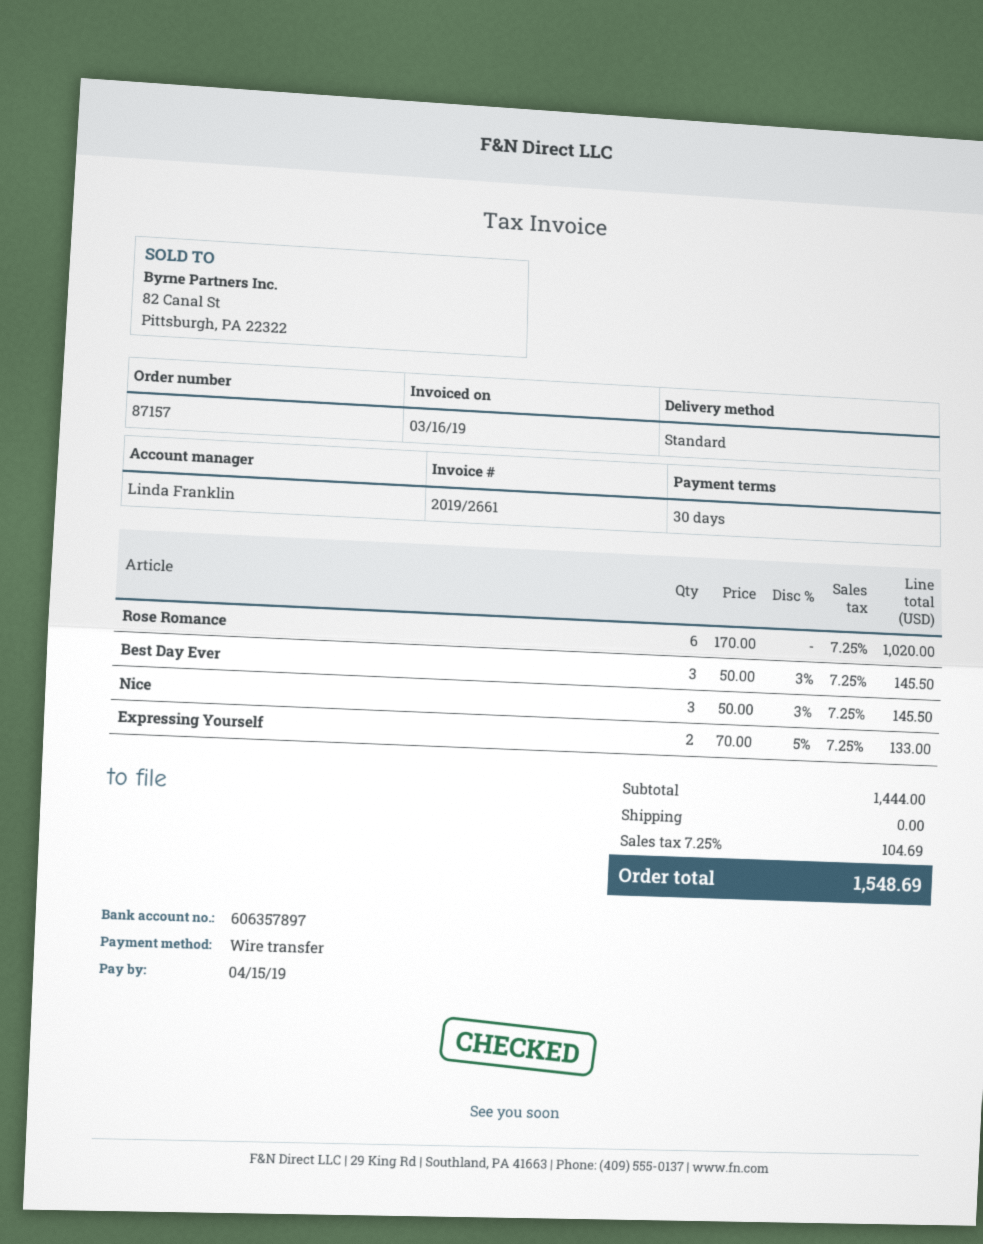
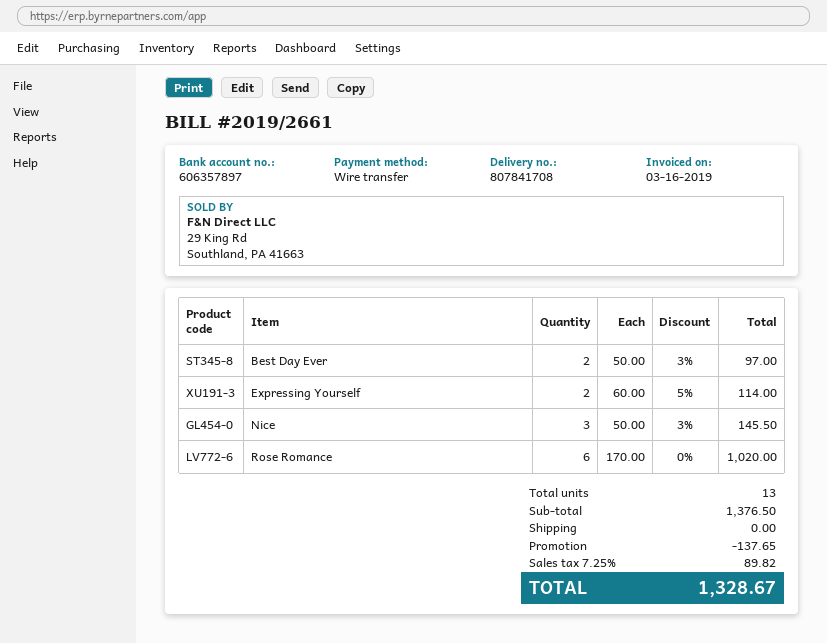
Best Day Ever: 3 x 50.00 - 3% = 145.50 -> 2 x 50.00 - 3% = 97.00
Expressing Yourself: 2 x 70.00 - 5% = 133.00 -> 2 x 60.00 - 5% = 114.00
subtotal: 1444.00 -> 1376.50
discount: none -> 137.65
tax: 7.25% = 104.69 -> 7.25% = 89.82
total: 1548.69 -> 1328.67

